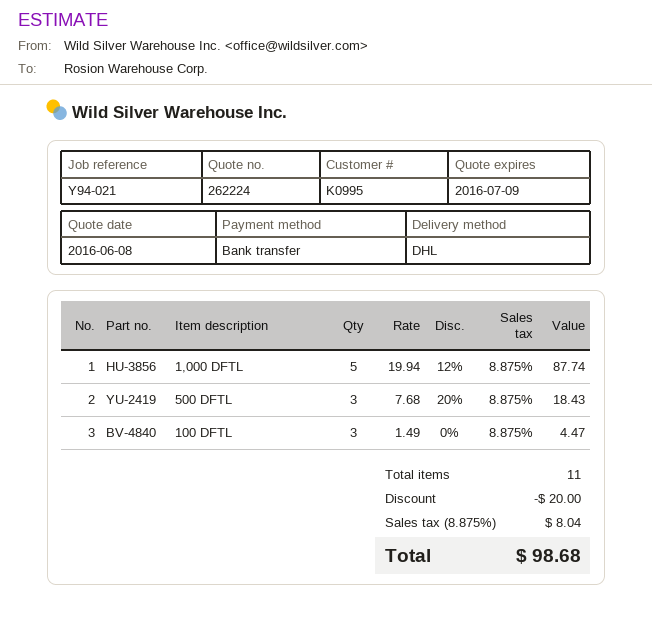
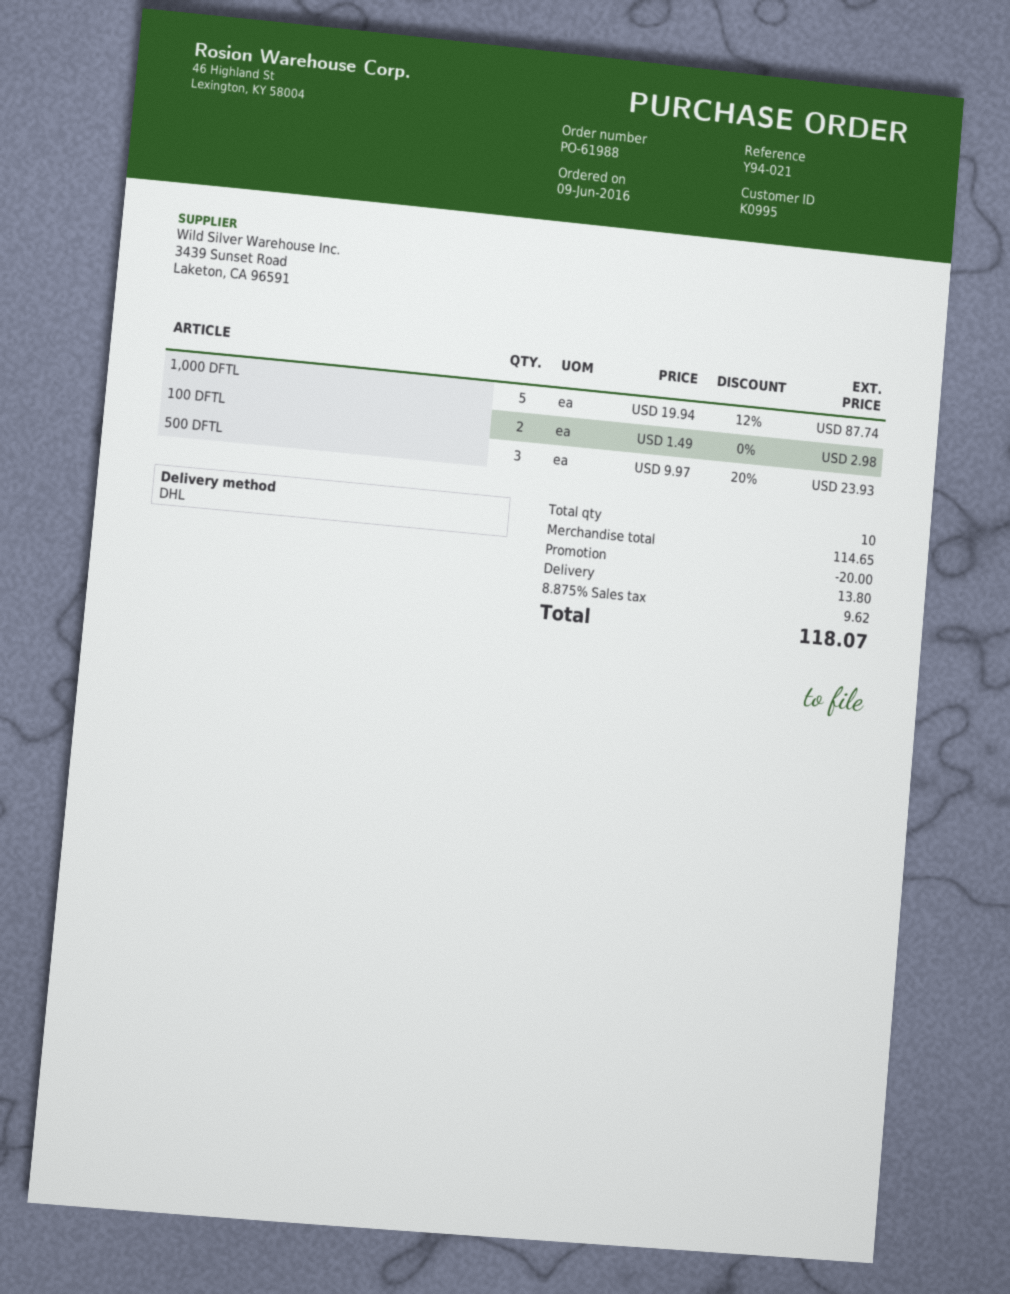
500 DFTL: 3 x 7.68 - 20% = 18.43 -> 3 x 9.97 - 20% = 23.93
100 DFTL: 3 x 1.49 = 4.47 -> 2 x 1.49 = 2.98
total quantity: 11 -> 10
shipping: none -> 13.80
tax: 8.875% = 8.04 -> 8.875% = 9.62
total: 98.68 -> 118.07

